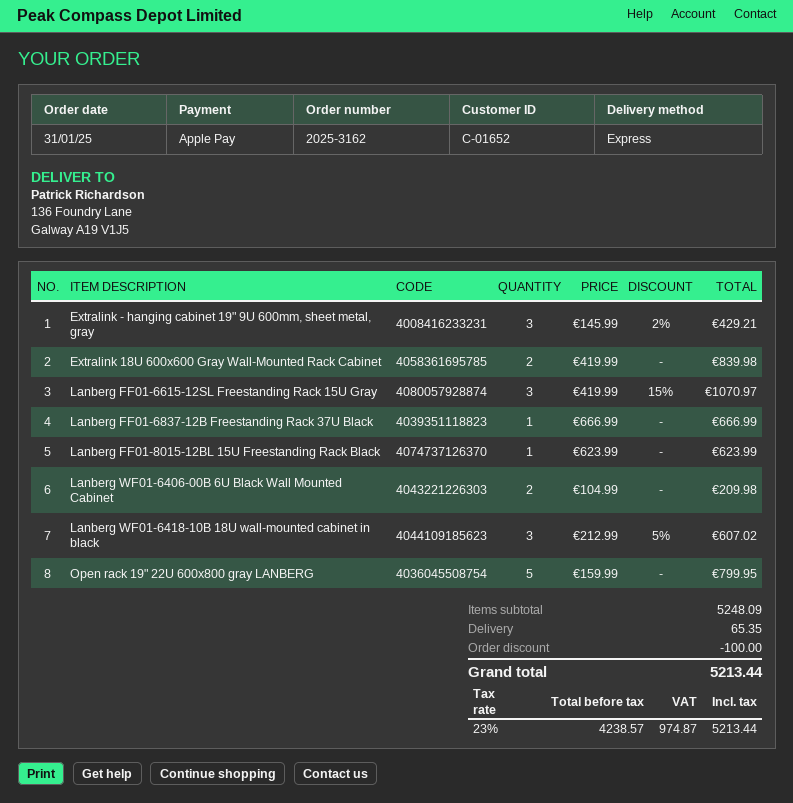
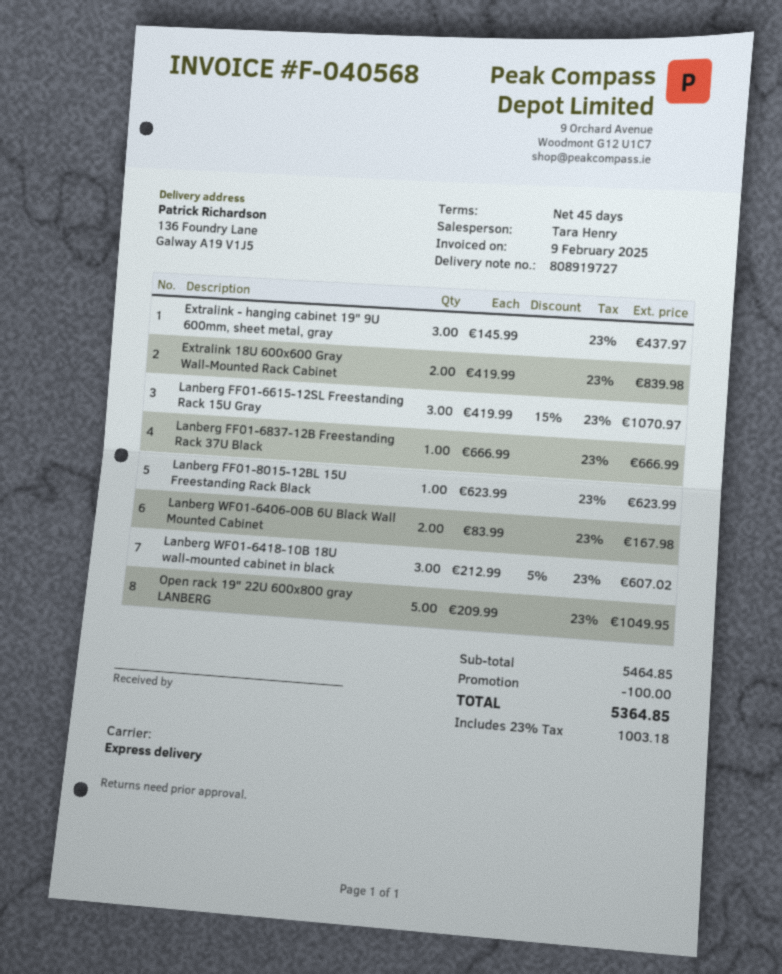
Extralink - hanging cabinet 19" 9U 600mm, sheet metal, gray: 3 x 145.99 - 2% = 429.21 -> 3 x 145.99 = 437.97
Lanberg WF01-6406-00B 6U Black Wall Mounted Cabinet: 2 x 104.99 = 209.98 -> 2 x 83.99 = 167.98
Open rack 19" 22U 600x800 gray LANBERG: 5 x 159.99 = 799.95 -> 5 x 209.99 = 1049.95
subtotal: 5248.09 -> 5464.85
shipping: 65.35 -> none
tax: 23% = 974.87 -> 23% = 1003.18
total: 5213.44 -> 5364.85

